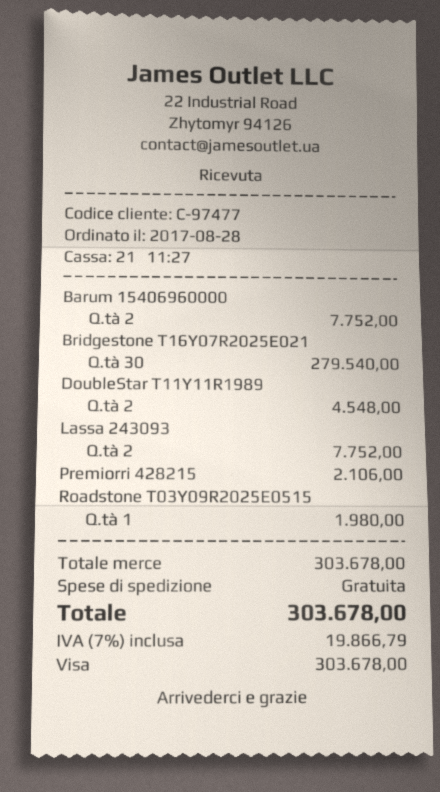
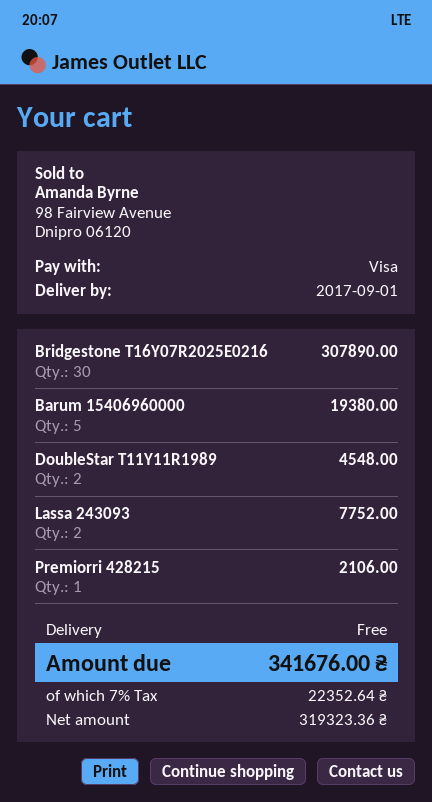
Barum 15406960000: 2 for 7752.00 -> 5 for 19380.00
Bridgestone T16Y07R2025E021: 30 for 279540.00 -> 30 for 307890.00
Roadstone T03Y09R2025E0515: 1 for 1980.00 -> none
tax: 7% = 19866.79 -> 7% = 22352.64
total: 303678.00 -> 341676.00

